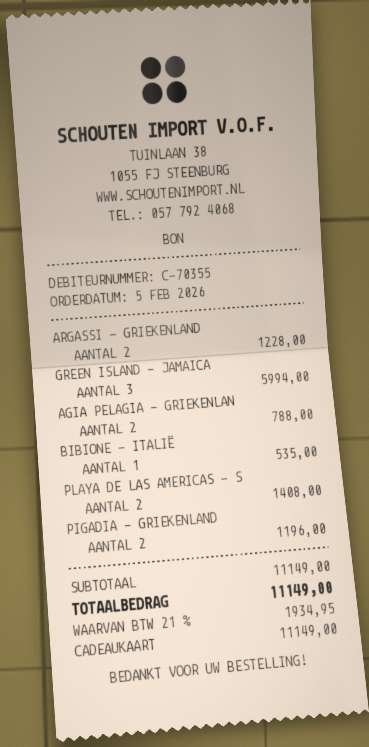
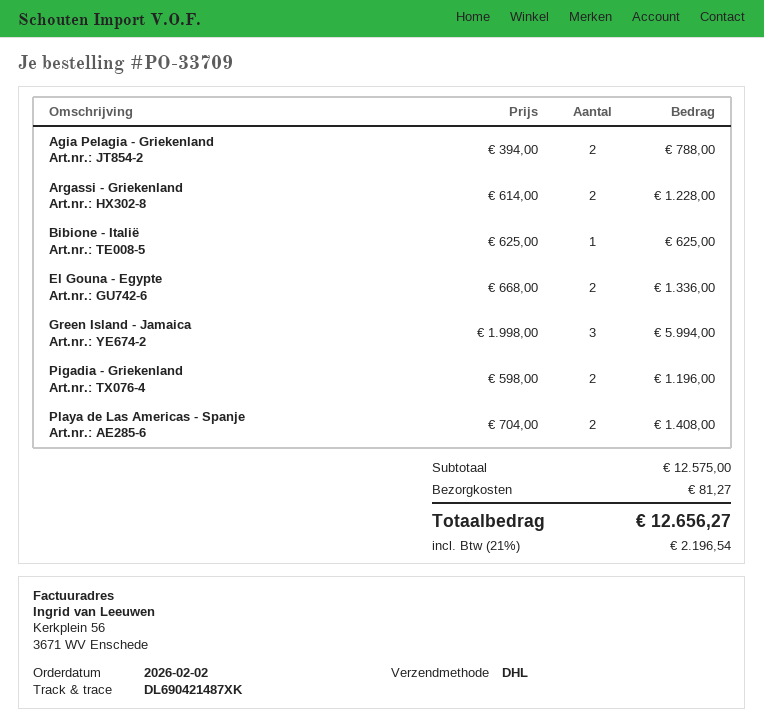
order date: 2026-02-05 -> 2026-02-02
BIBIONE - ITALIË: 1 for 535.00 -> 1 for 625.00
El Gouna - Egypte: none -> 2 for 1336.00
subtotal: 11149.00 -> 12575.00
shipping: none -> 81.27
tax: 21% = 1934.95 -> 21% = 2196.54
total: 11149.00 -> 12656.27

